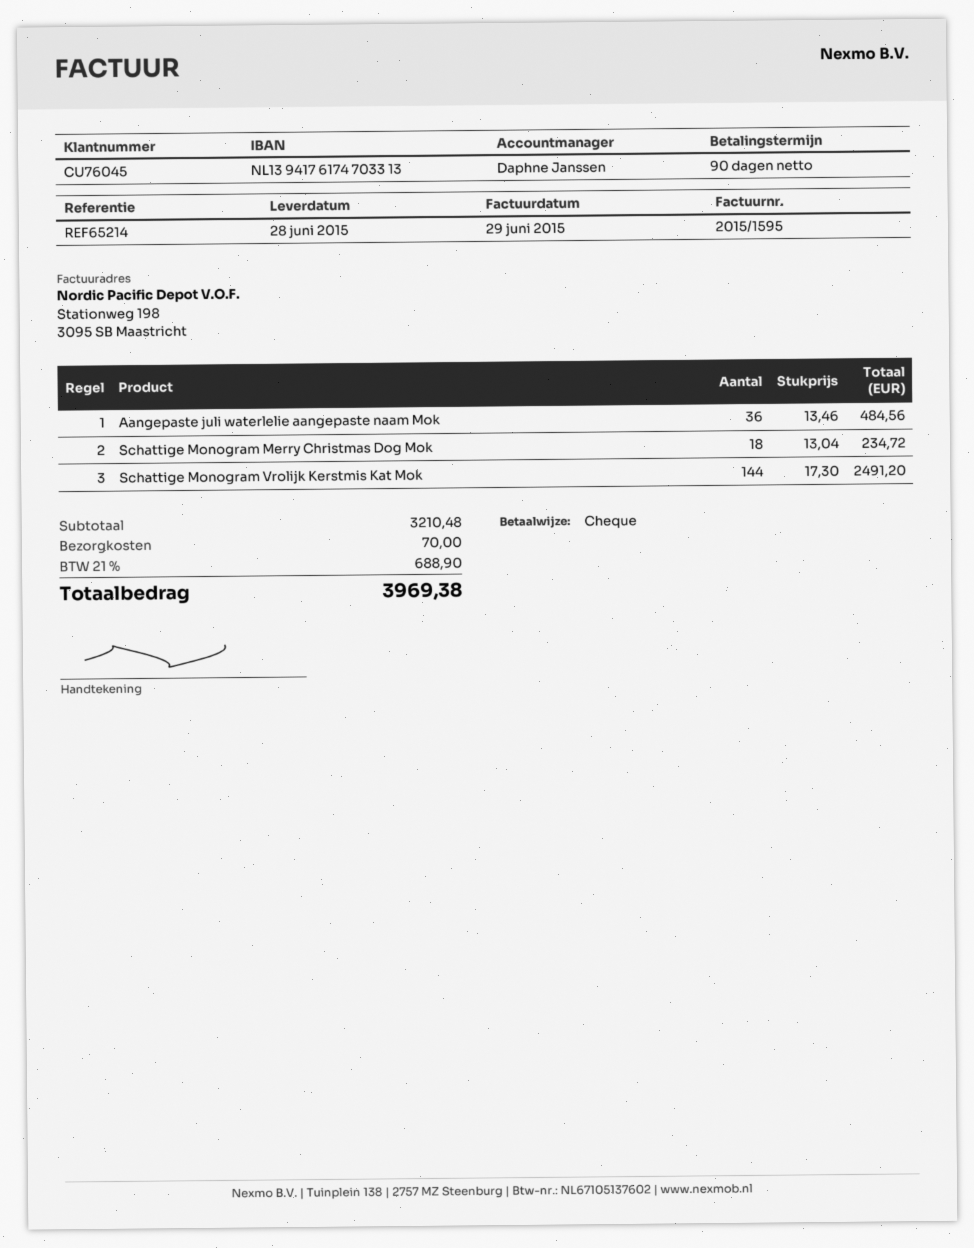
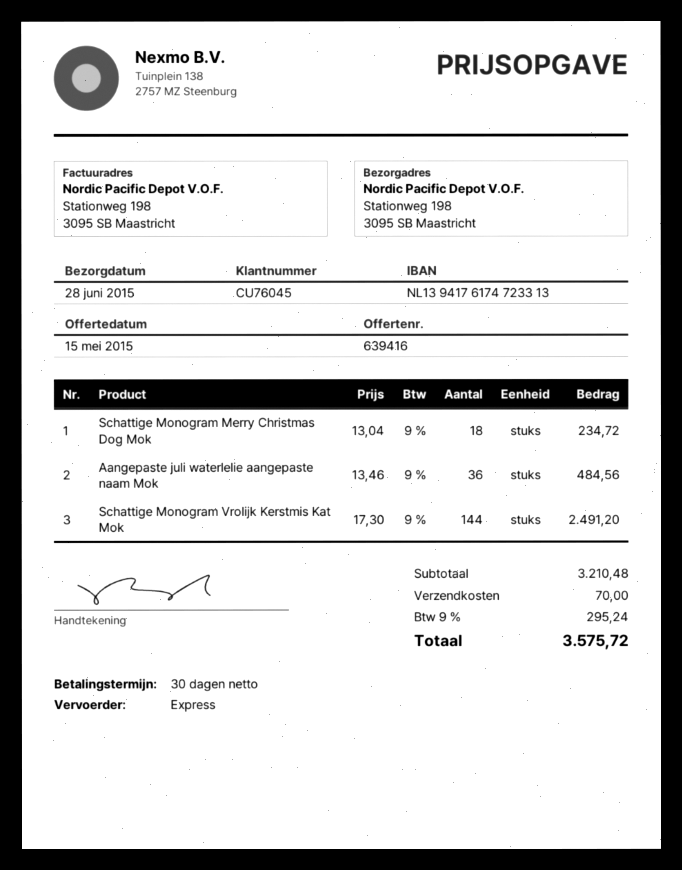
payment terms: 90 days -> 30 days
bank account: NL1394176174703313 -> NL1394176174723313
tax: 21% = 688.90 -> 9% = 295.24
total: 3969.38 -> 3575.72

